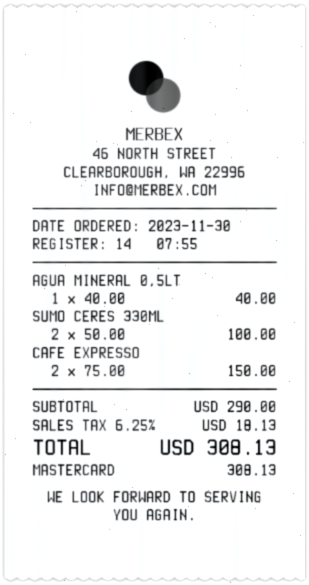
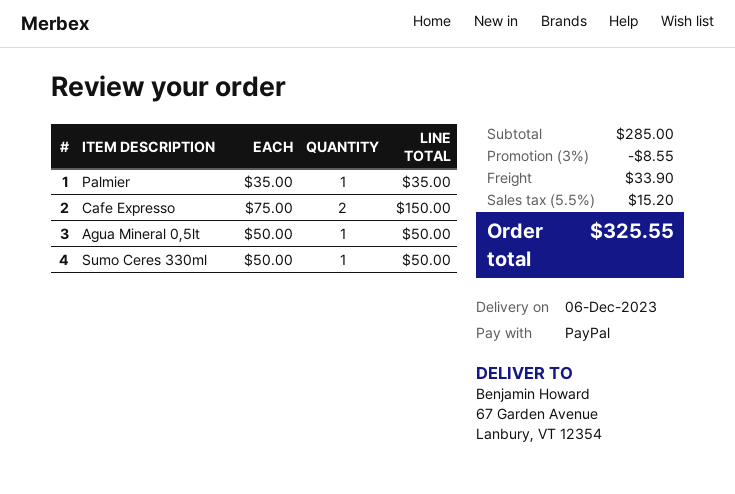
payment method: Mastercard -> PayPal
AGUA MINERAL 0,5LT: 1 x 40.00 = 40.00 -> 1 x 50.00 = 50.00
SUMO CERES 330ML: 2 x 50.00 = 100.00 -> 1 x 50.00 = 50.00
Palmier: none -> 1 x 35.00 = 35.00
subtotal: 290.00 -> 285.00
discount: none -> 3% = 8.55
shipping: none -> 33.90
tax: 6.25% = 18.13 -> 5.5% = 15.20
total: 308.13 -> 325.55

